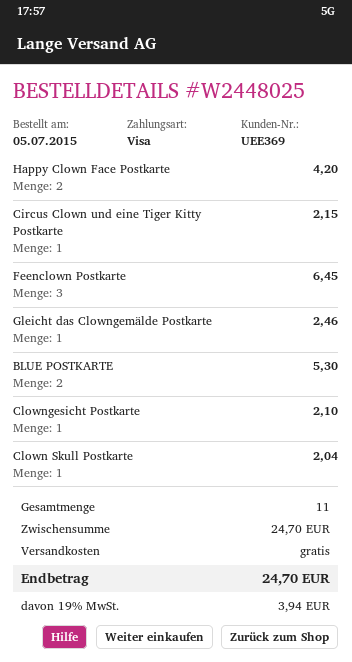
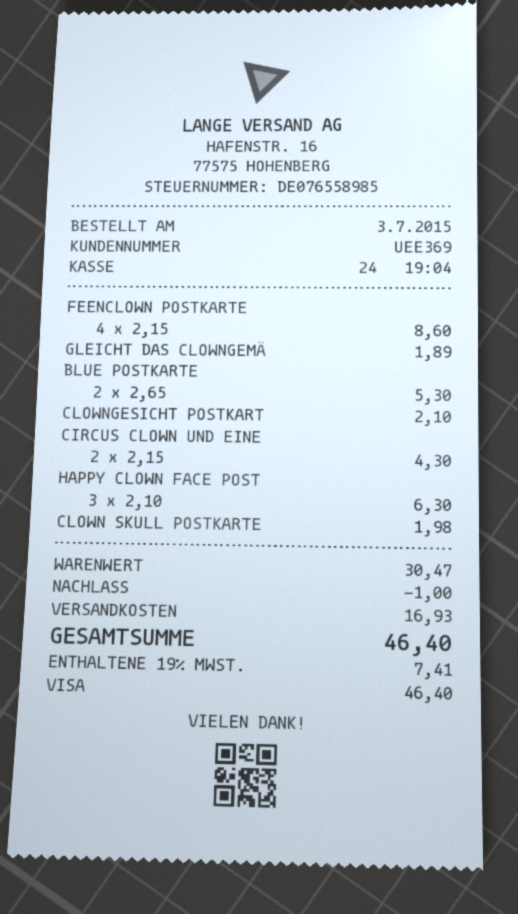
order date: 2015-07-05 -> 2015-07-03
Happy Clown Face Postkarte: 2 for 4.20 -> 3 for 6.30
Circus Clown und eine Tiger Kitty Postkarte: 1 for 2.15 -> 2 for 4.30
Feenclown Postkarte: 3 for 6.45 -> 4 for 8.60
Gleicht das Clowngemälde Postkarte: 1 for 2.46 -> 1 for 1.89
Clown Skull Postkarte: 1 for 2.04 -> 1 for 1.98
subtotal: 24.70 -> 30.47
discount: none -> 1.00
shipping: 0.00 -> 16.93
tax: 19% = 3.94 -> 19% = 7.41
total: 24.70 -> 46.40

